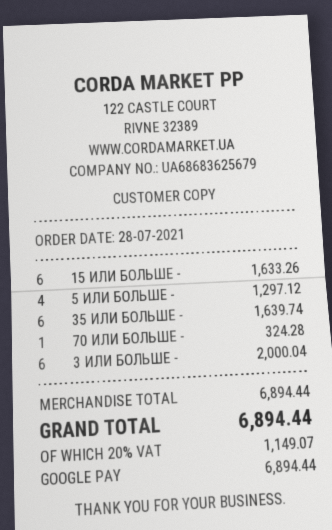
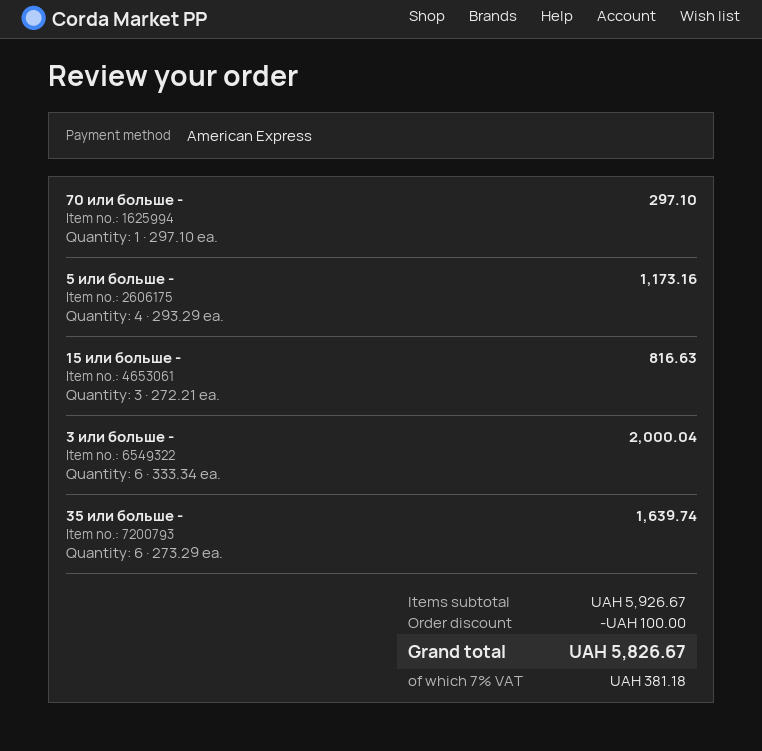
payment method: Google Pay -> American Express
15 ИЛИ БОЛЬШЕ -: 6 for 1633.26 -> 3 for 816.63
5 ИЛИ БОЛЬШЕ -: 4 for 1297.12 -> 4 for 1173.16
70 ИЛИ БОЛЬШЕ -: 1 for 324.28 -> 1 for 297.10
subtotal: 6894.44 -> 5926.67
discount: none -> 100.00
tax: 20% = 1149.07 -> 7% = 381.18
total: 6894.44 -> 5826.67

